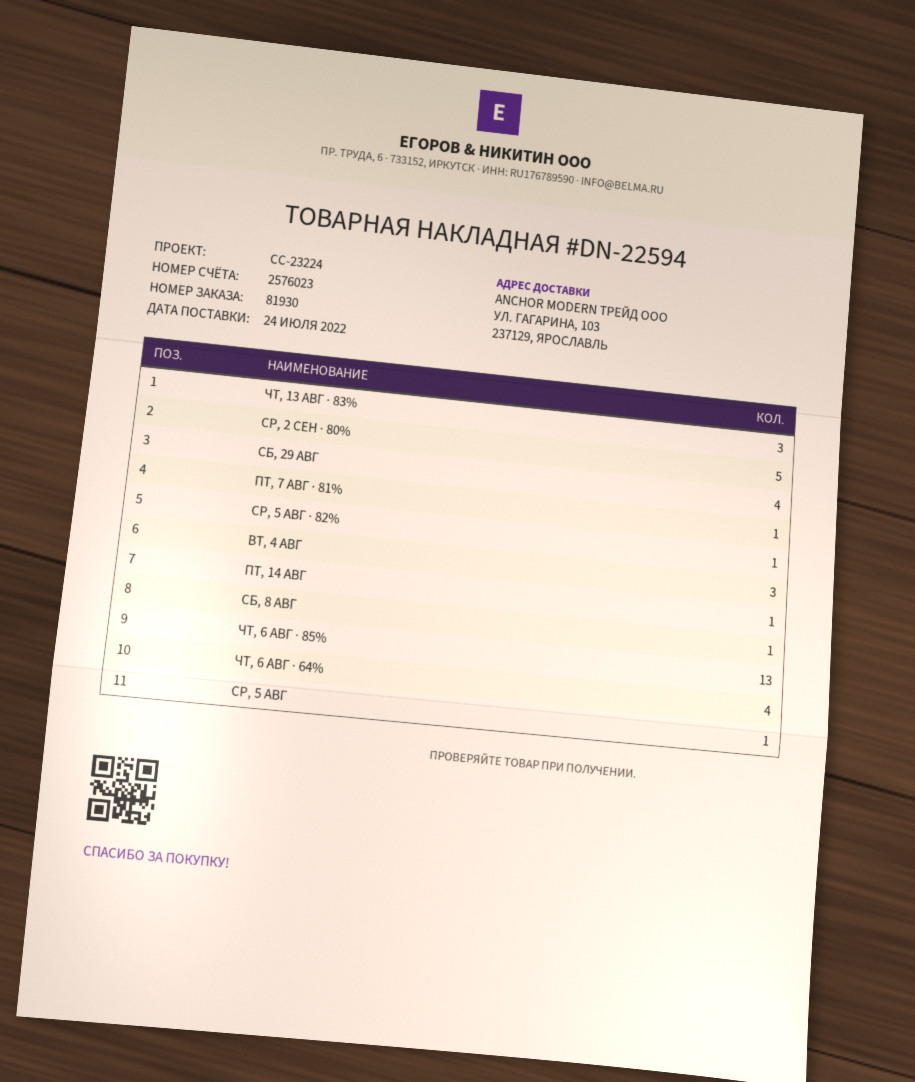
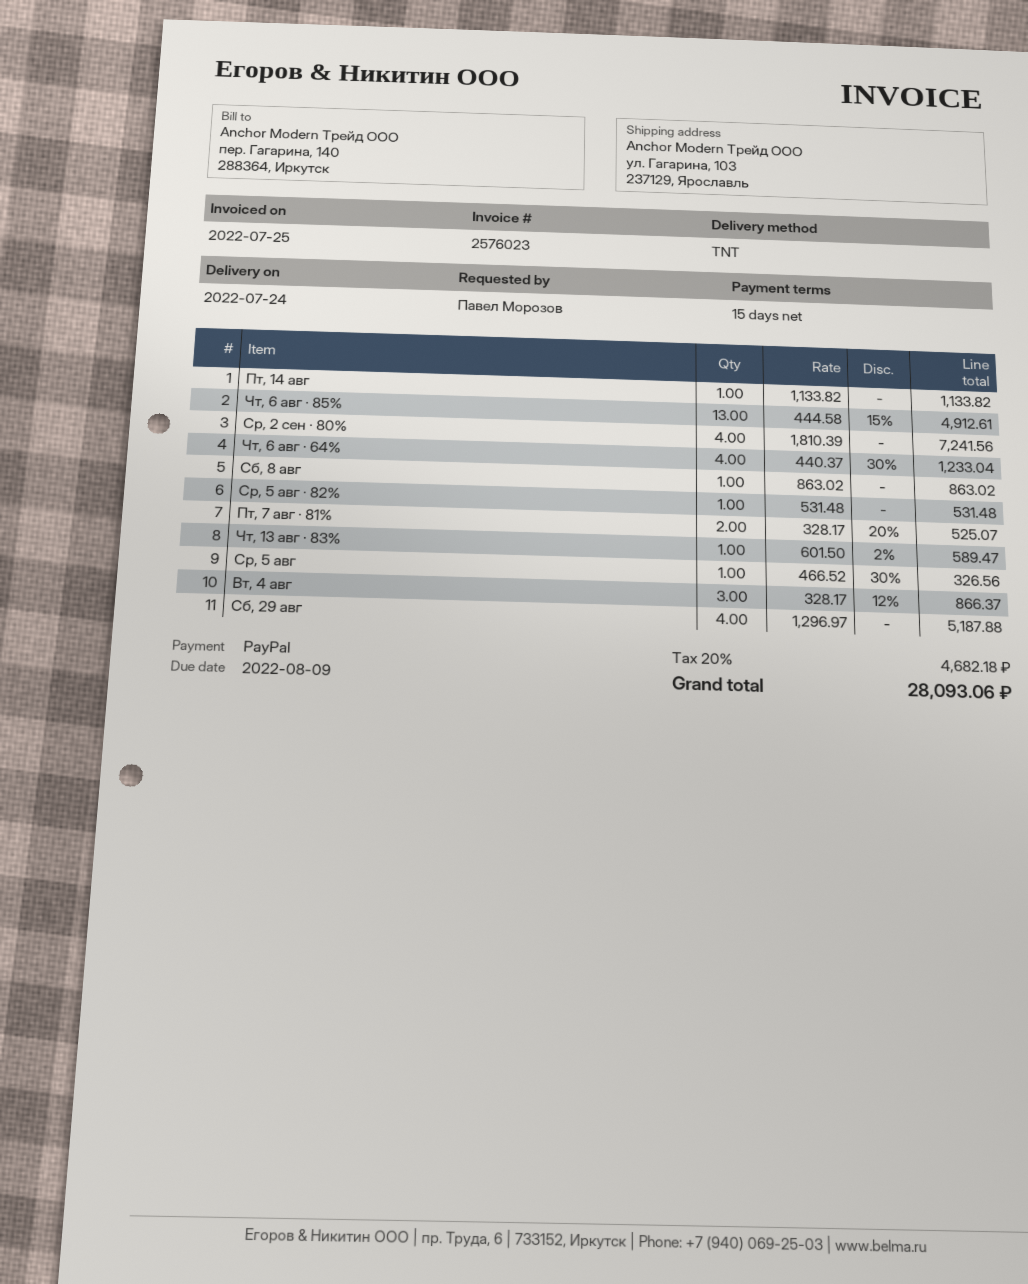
ЧТ, 13 АВГ · 83%: 3 -> 1
СР, 2 СЕН · 80%: 5 -> 4
ПТ, 7 АВГ · 81%: 1 -> 2

